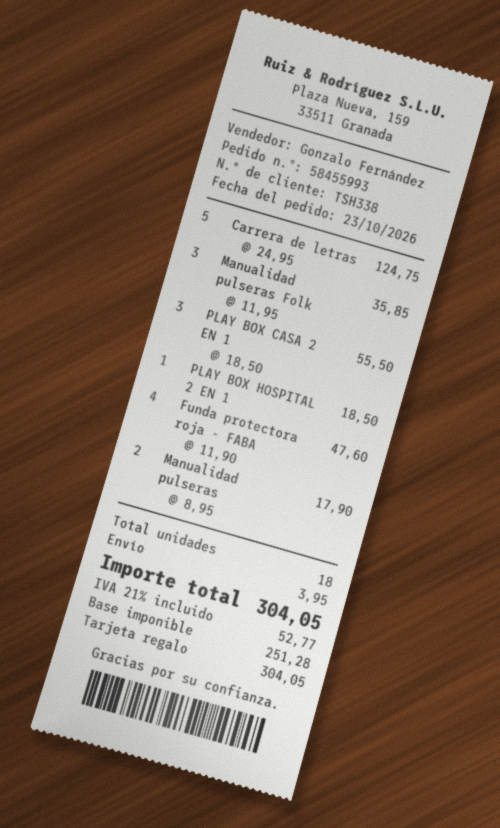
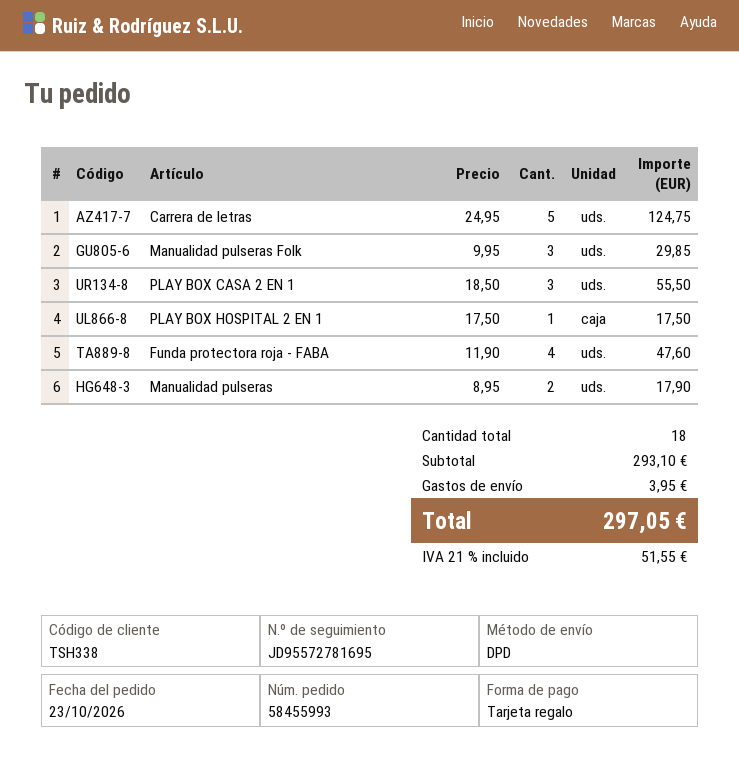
Manualidad pulseras Folk: 3 x 11.95 = 35.85 -> 3 x 9.95 = 29.85
PLAY BOX HOSPITAL 2 EN 1: 1 x 18.50 = 18.50 -> 1 x 17.50 = 17.50
tax: 21% = 52.77 -> 21% = 51.55
total: 304.05 -> 297.05

